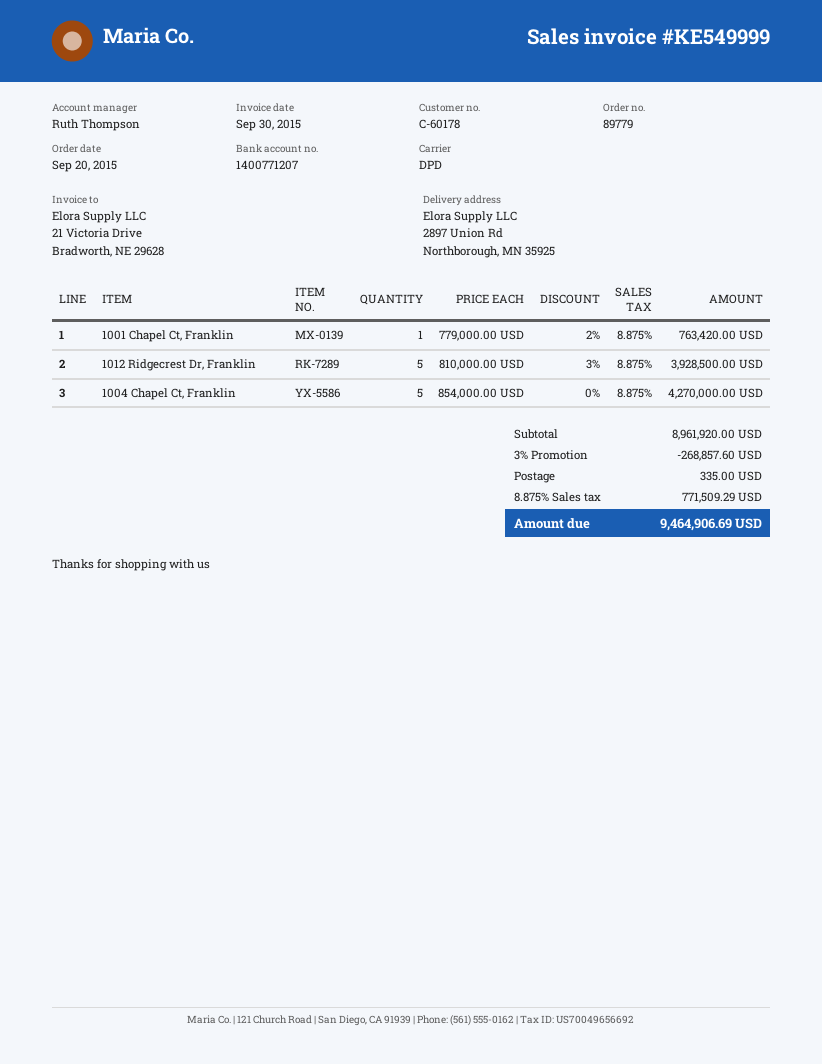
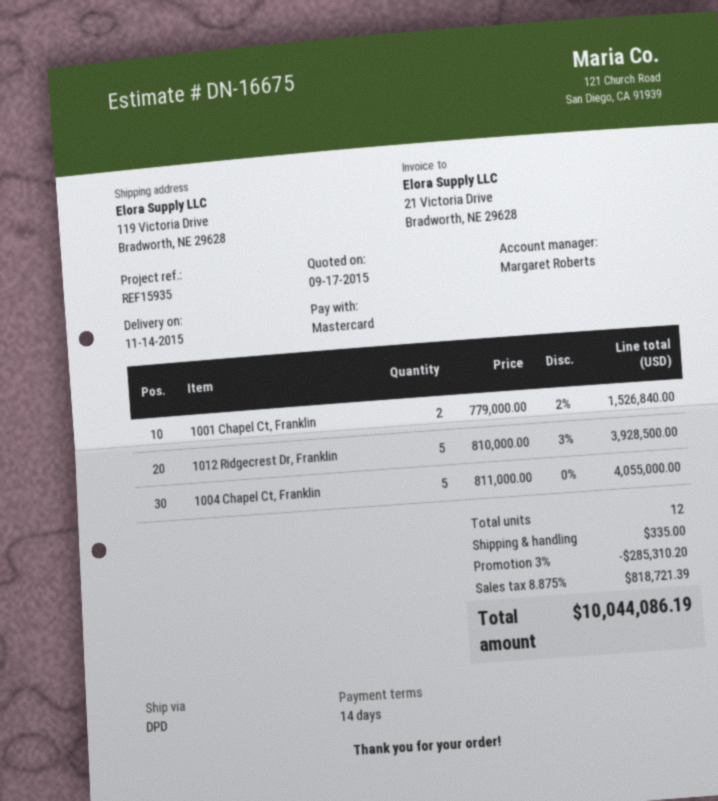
sales rep: Ruth Thompson -> Margaret Roberts
ship to: 2897 Union Rd, Northborough, MN 35925 -> 119 Victoria Drive, Bradworth, NE 29628
1001 Chapel Ct, Franklin: 1 x 779000.00 - 2% = 763420.00 -> 2 x 779000.00 - 2% = 1526840.00
1004 Chapel Ct, Franklin: 5 x 854000.00 = 4270000.00 -> 5 x 811000.00 = 4055000.00
discount: 3% = 268857.60 -> 3% = 285310.20
tax: 8.875% = 771509.29 -> 8.875% = 818721.39
total: 9464906.69 -> 10044086.19

